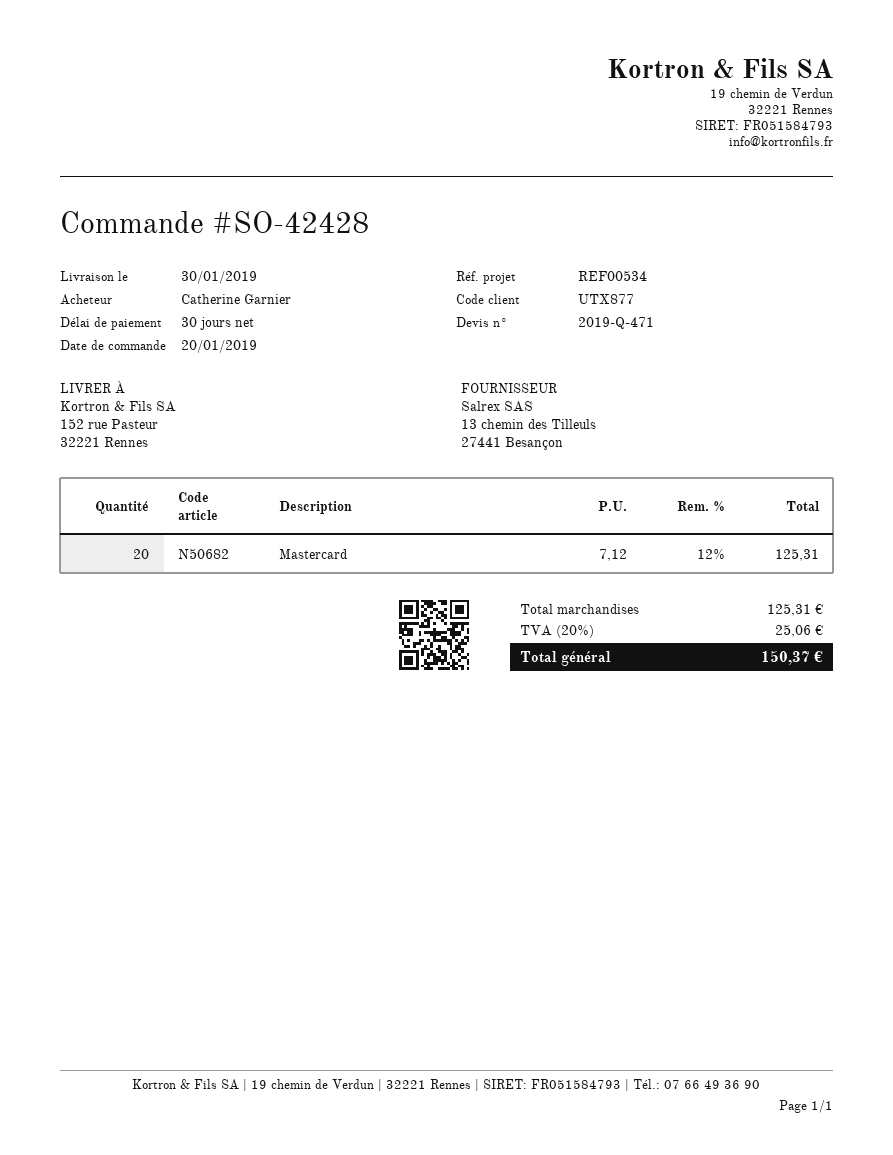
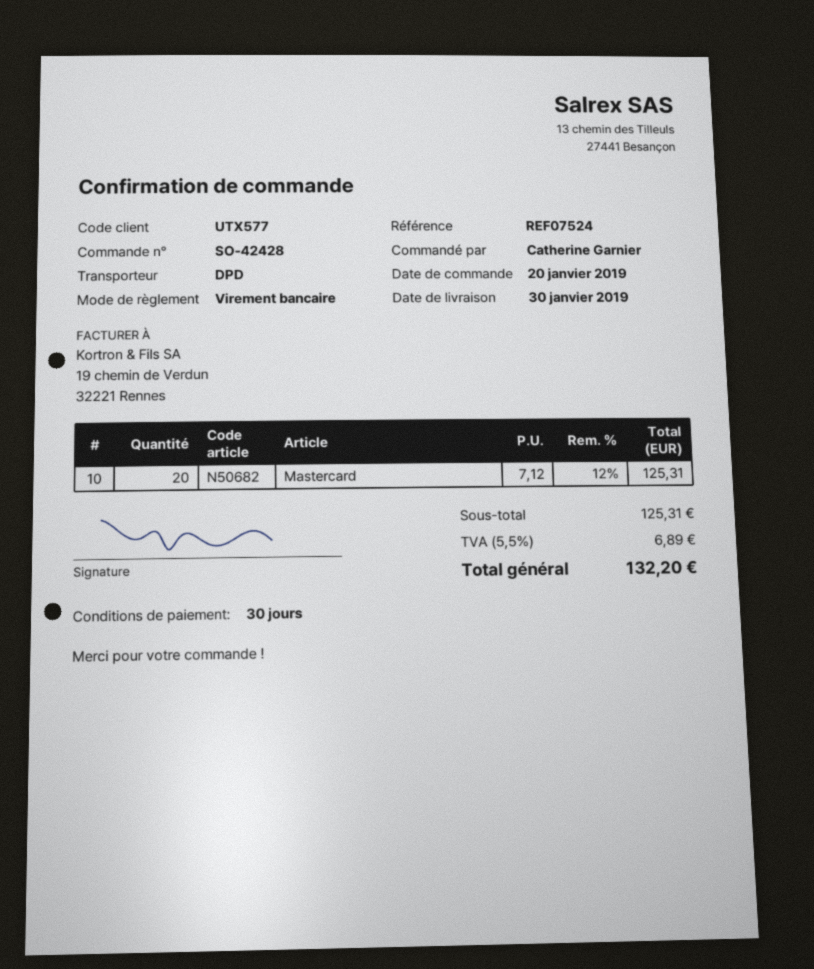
customer number: UTX877 -> UTX577
reference: REF00534 -> REF07524
tax: 20% = 25.06 -> 5.5% = 6.89
total: 150.37 -> 132.20

